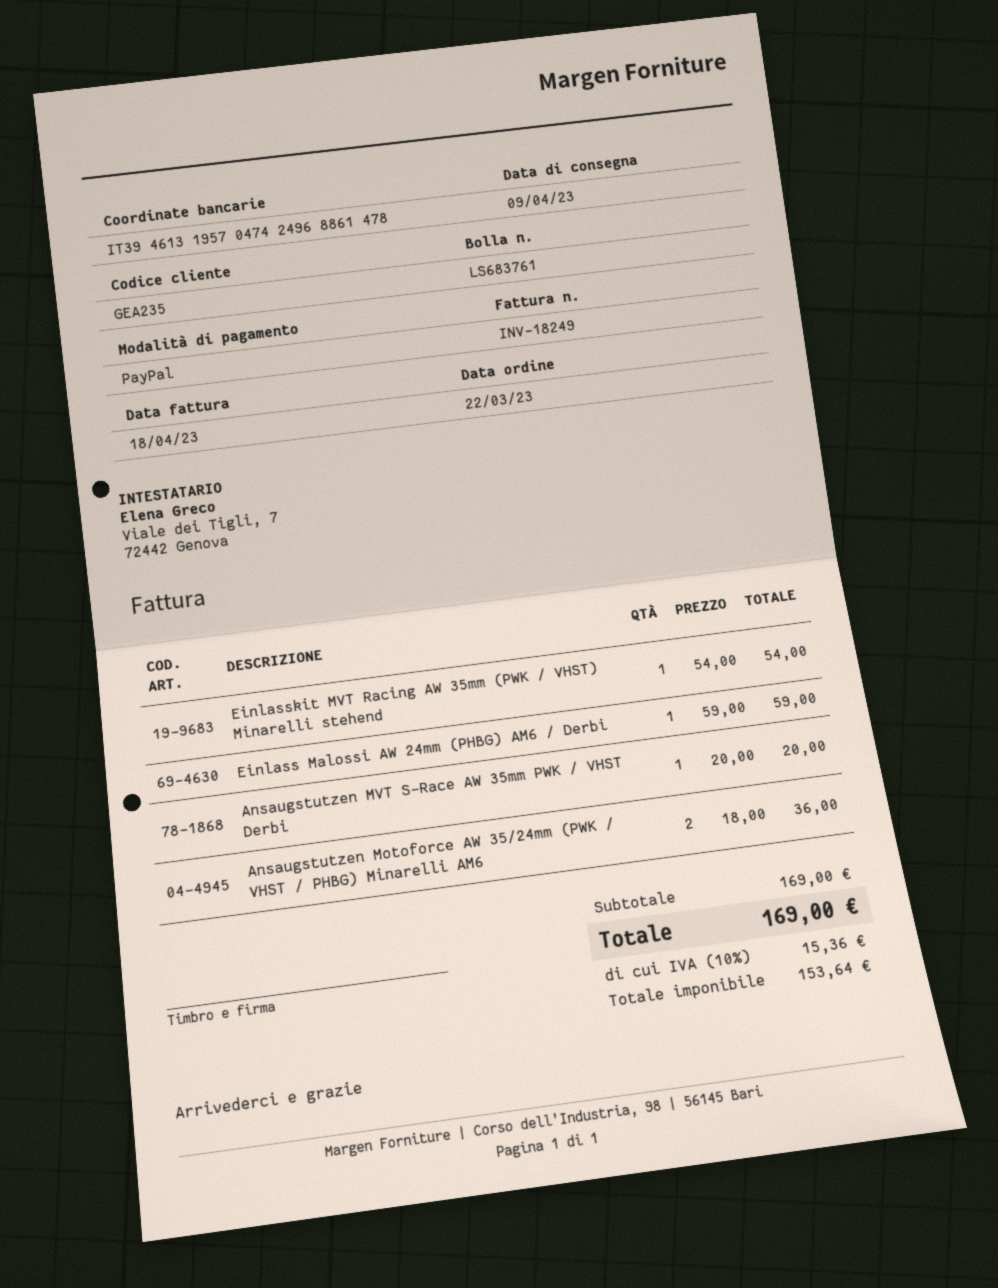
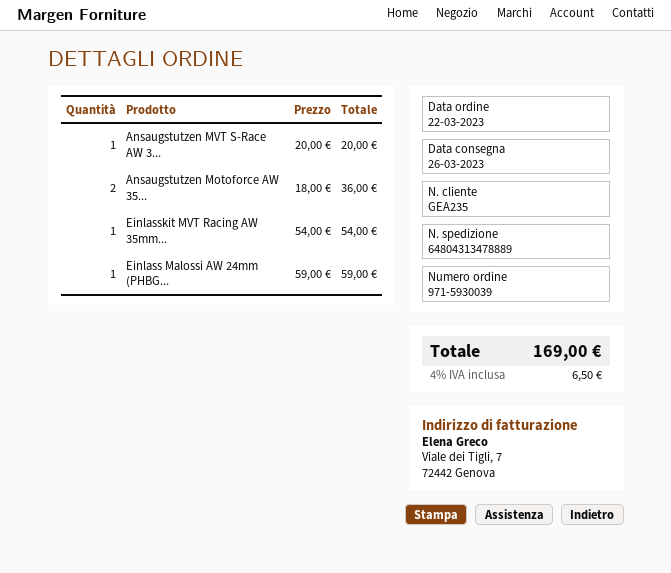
delivery date: 2023-04-09 -> 2023-03-26
tax: 10% = 15.36 -> 4% = 6.50

